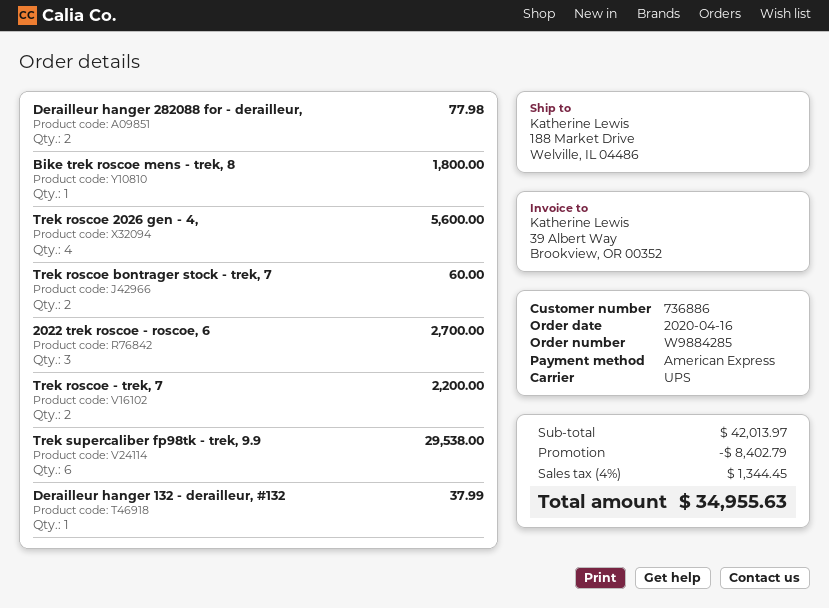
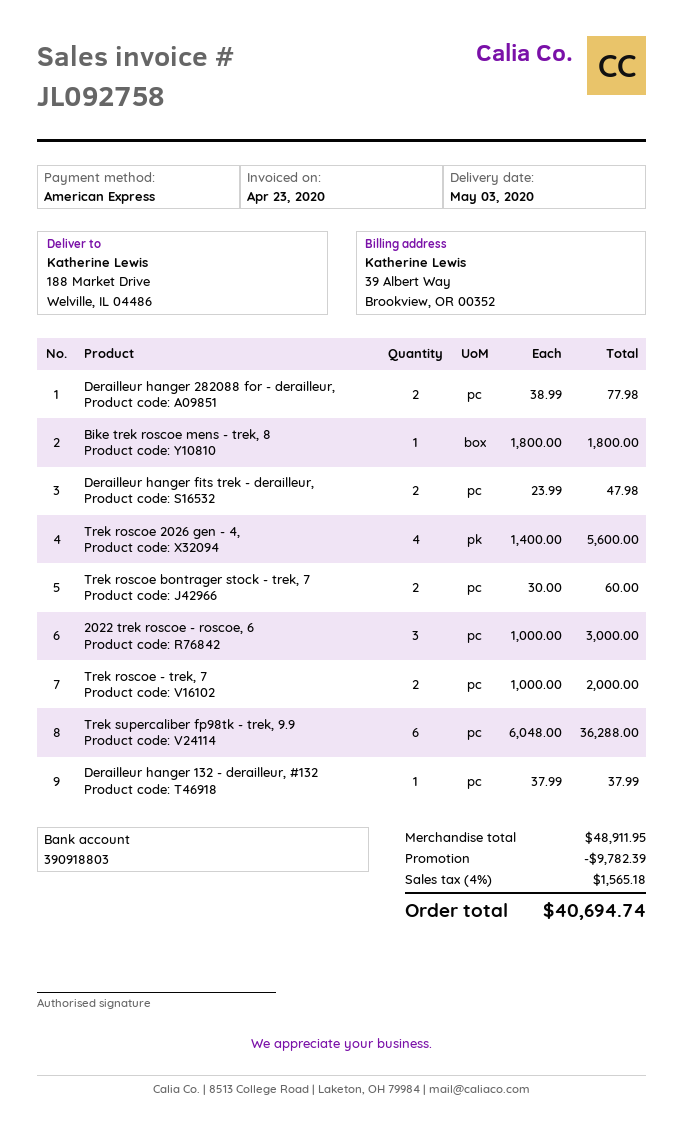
2022 trek roscoe - roscoe, 6: 3 for 2700.00 -> 3 for 3000.00
Trek roscoe - trek, 7: 2 for 2200.00 -> 2 for 2000.00
Trek supercaliber fp98tk - trek, 9.9: 6 for 29538.00 -> 6 for 36288.00
Derailleur hanger fits trek - derailleur,: none -> 2 for 47.98
subtotal: 42013.97 -> 48911.95
discount: 8402.79 -> 9782.39
tax: 4% = 1344.45 -> 4% = 1565.18
total: 34955.63 -> 40694.74

